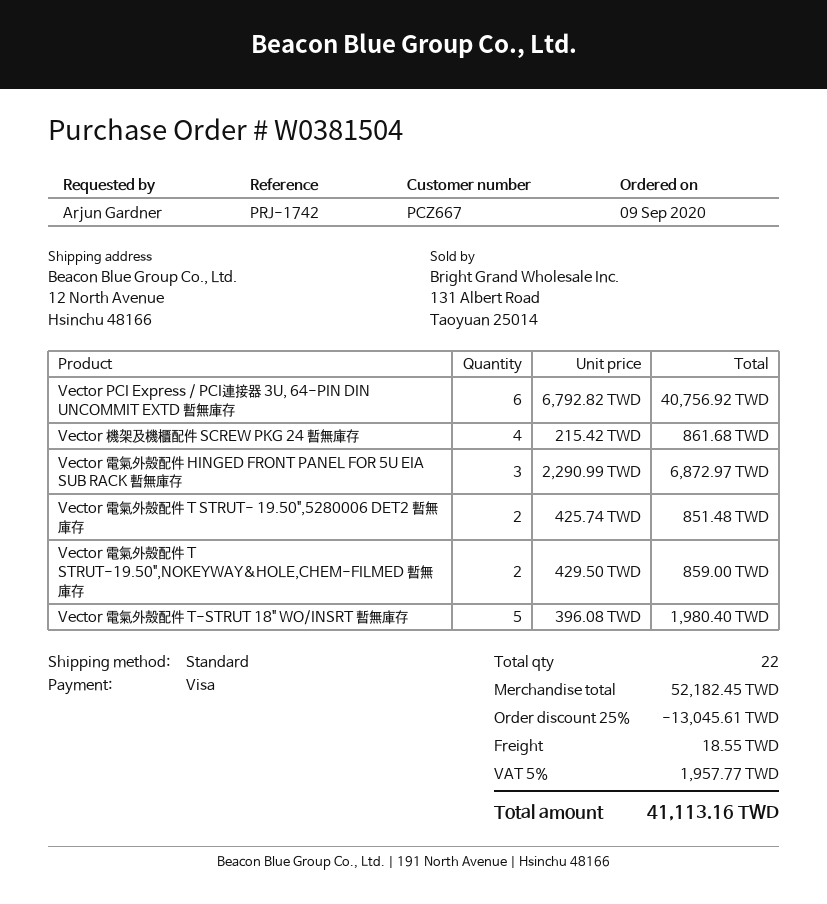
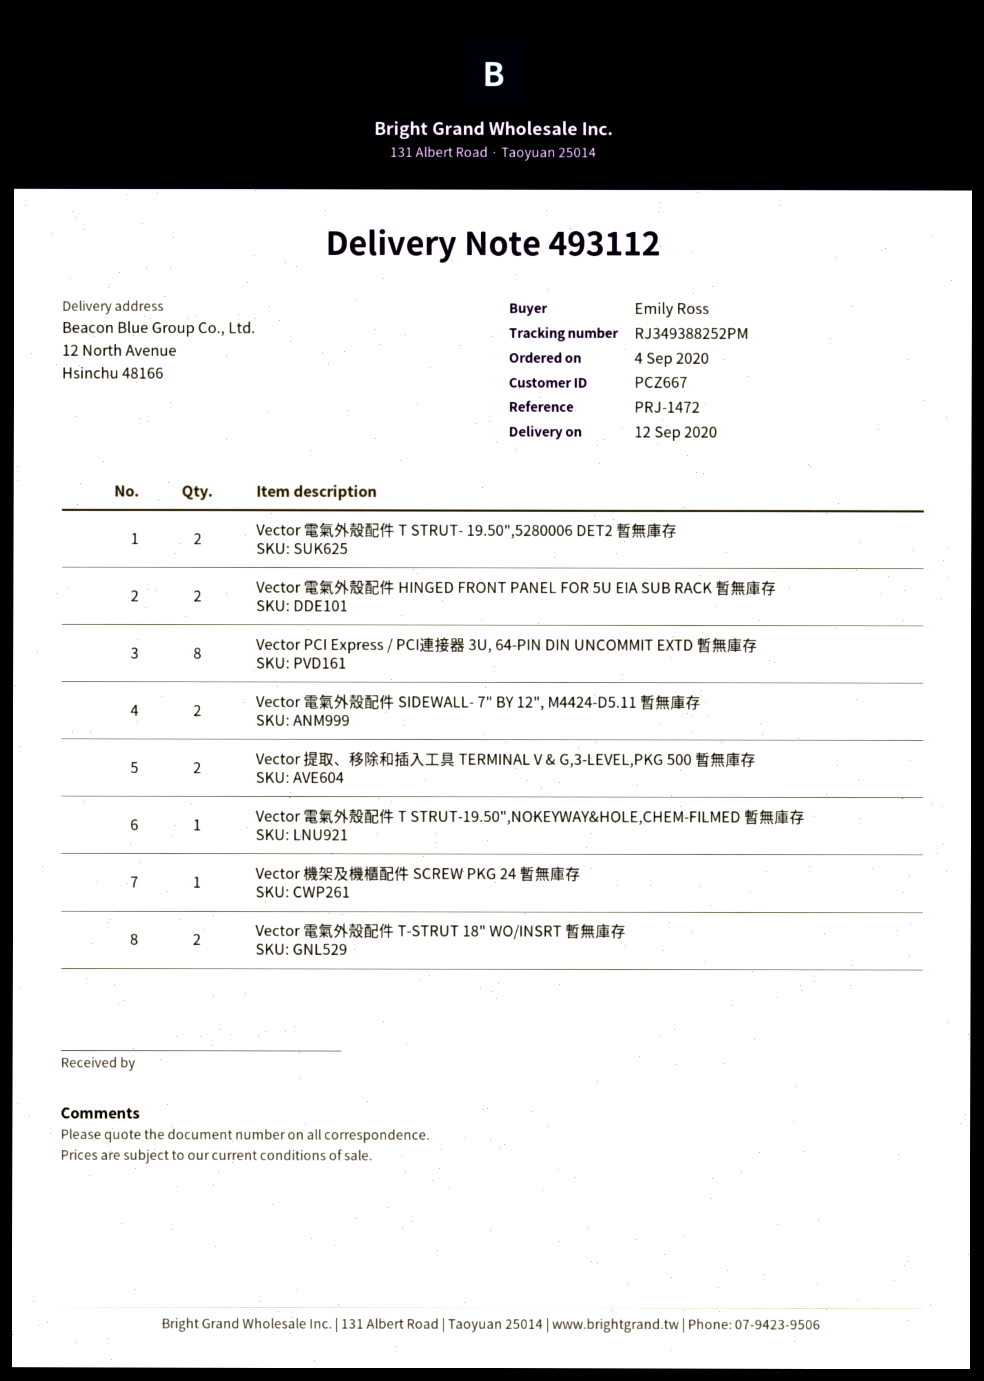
order date: 2020-09-09 -> 2020-09-04
reference: PRJ-1742 -> PRJ-1472
ordered by: Arjun Gardner -> Emily Ross
Vector PCI Express / PCI連接器 3U, 64-PIN DIN UNCOMMIT EXTD 暫無庫存: 6 -> 8
Vector 機架及機櫃配件 SCREW PKG 24 暫無庫存: 4 -> 1
Vector 電氣外殼配件 HINGED FRONT PANEL FOR 5U EIA SUB RACK 暫無庫存: 3 -> 2
Vector 電氣外殼配件 T STRUT-19.50",NOKEYWAY&HOLE,CHEM-FILMED 暫無庫存: 2 -> 1
Vector 電氣外殼配件 T-STRUT 18" WO/INSRT 暫無庫存: 5 -> 2
Vector 電氣外殼配件 SIDEWALL- 7" BY 12", M4424-D5.11 暫無庫存: none -> 2
Vector 提取、移除和插入工具 TERMINAL V & G,3-LEVEL,PKG 500 暫無庫存: none -> 2

